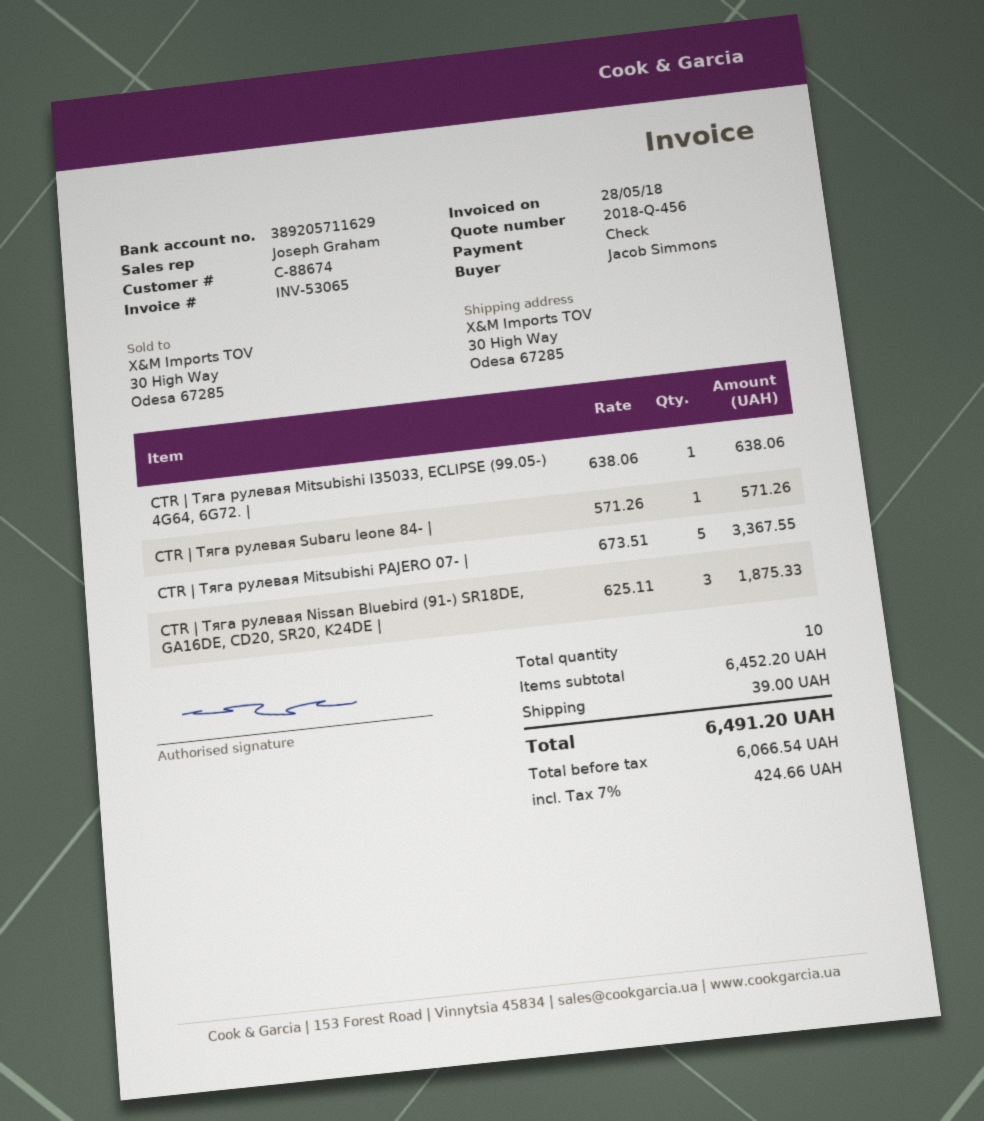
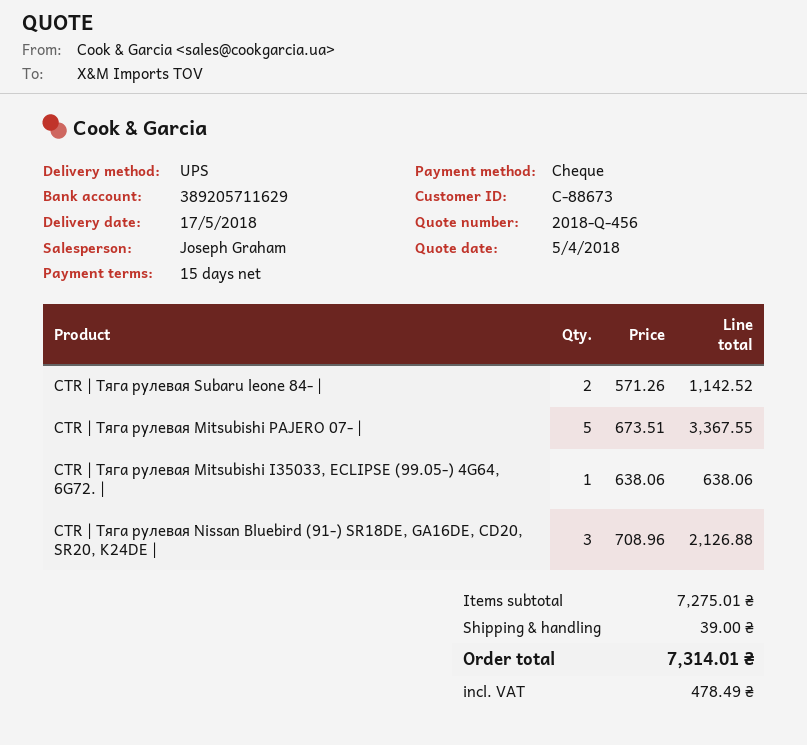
customer number: C-88674 -> C-88673
CTR | Тяга рулевая Subaru leone 84- |: 1 x 571.26 = 571.26 -> 2 x 571.26 = 1142.52
CTR | Тяга рулевая Nissan Bluebird (91-) SR18DE, GA16DE, CD20, SR20, K24DE |: 3 x 625.11 = 1875.33 -> 3 x 708.96 = 2126.88
subtotal: 6452.20 -> 7275.01
tax: 424.66 -> 478.49
total: 6491.20 -> 7314.01

